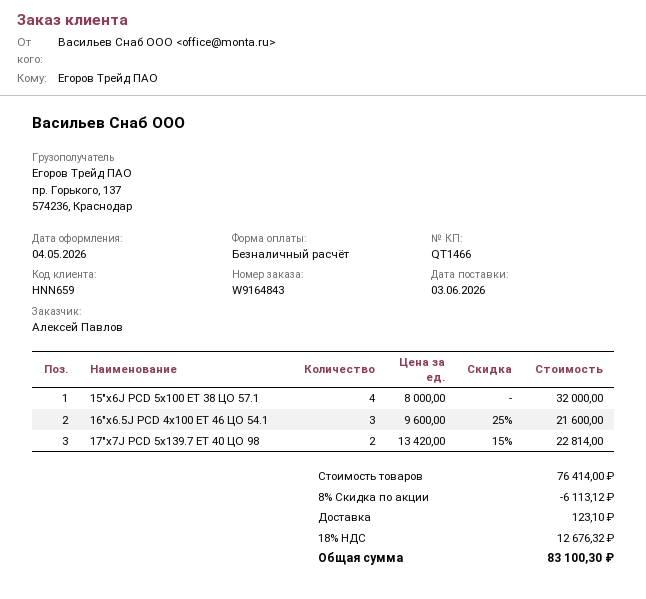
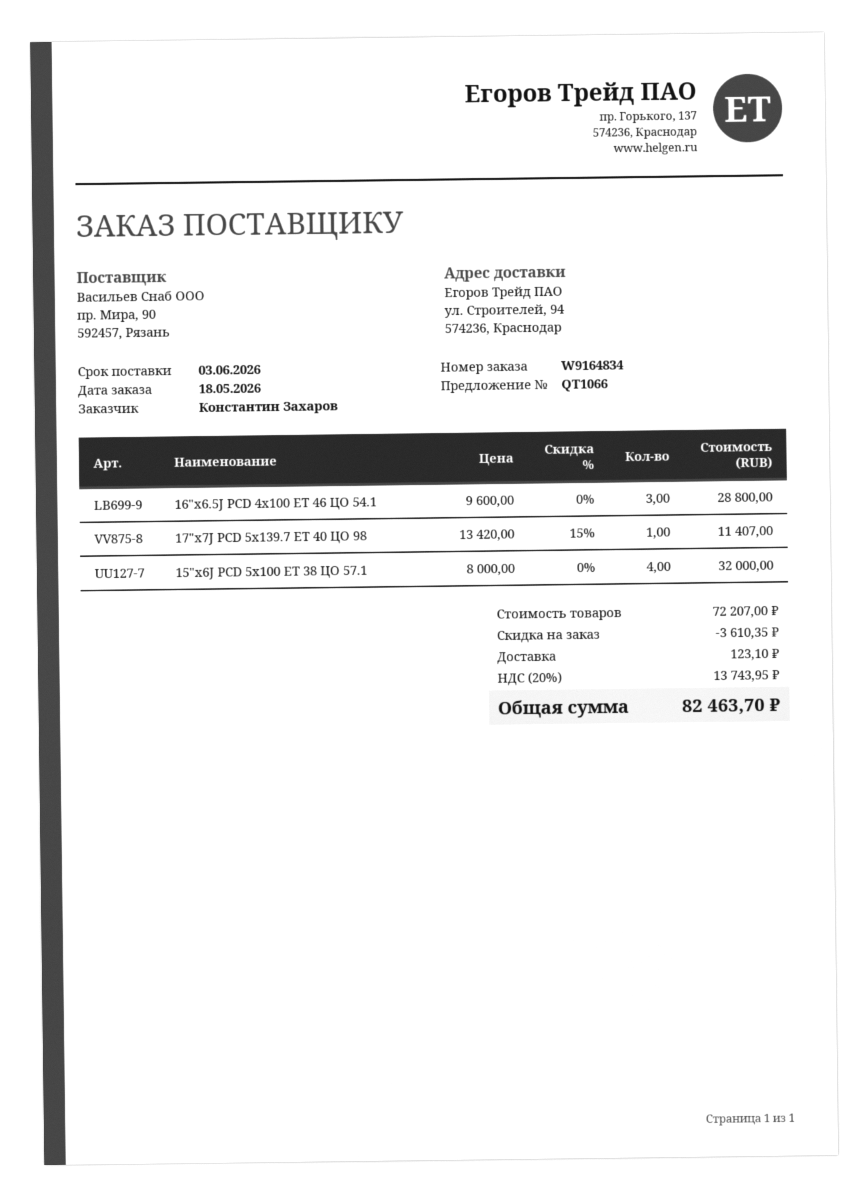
quote number: QT1466 -> QT1066
order number: W9164843 -> W9164834
order date: 2026-05-04 -> 2026-05-18
ordered by: Алексей Павлов -> Константин Захаров
ship to: пр. Горького, 137, 574236, Краснодар -> ул. Строителей, 94, 574236, Краснодар
16"x6.5J PCD 4x100 ЕТ 46 ЦО 54.1: 3 x 9600.00 - 25% = 21600.00 -> 3 x 9600.00 = 28800.00
17"x7J PCD 5x139.7 ЕТ 40 ЦО 98: 2 x 13420.00 - 15% = 22814.00 -> 1 x 13420.00 - 15% = 11407.00
subtotal: 76414.00 -> 72207.00
discount: 6113.12 -> 3610.35
tax: 18% = 12676.32 -> 20% = 13743.95
total: 83100.30 -> 82463.70

